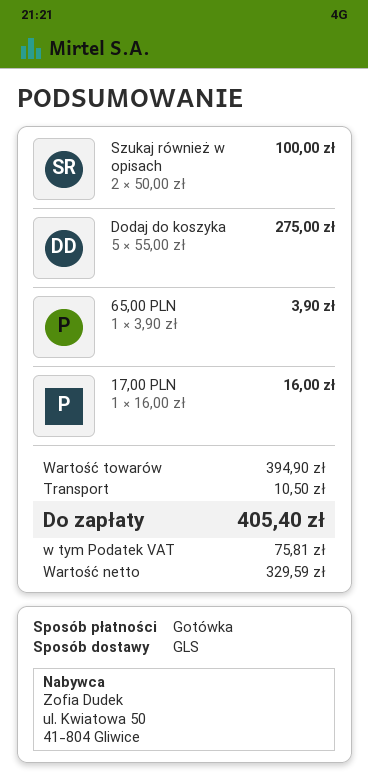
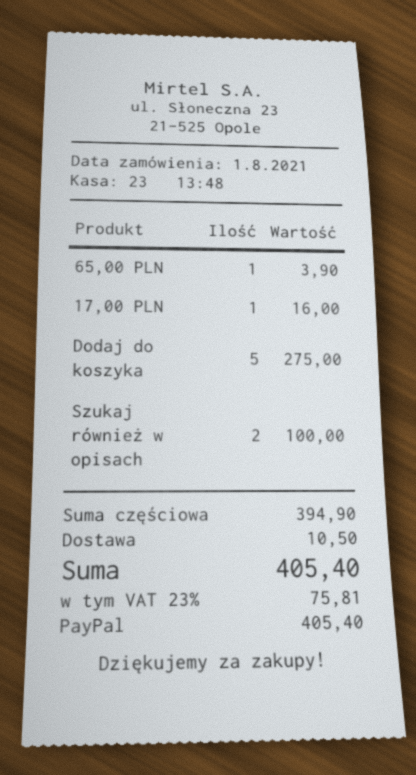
payment method: cash -> PayPal

